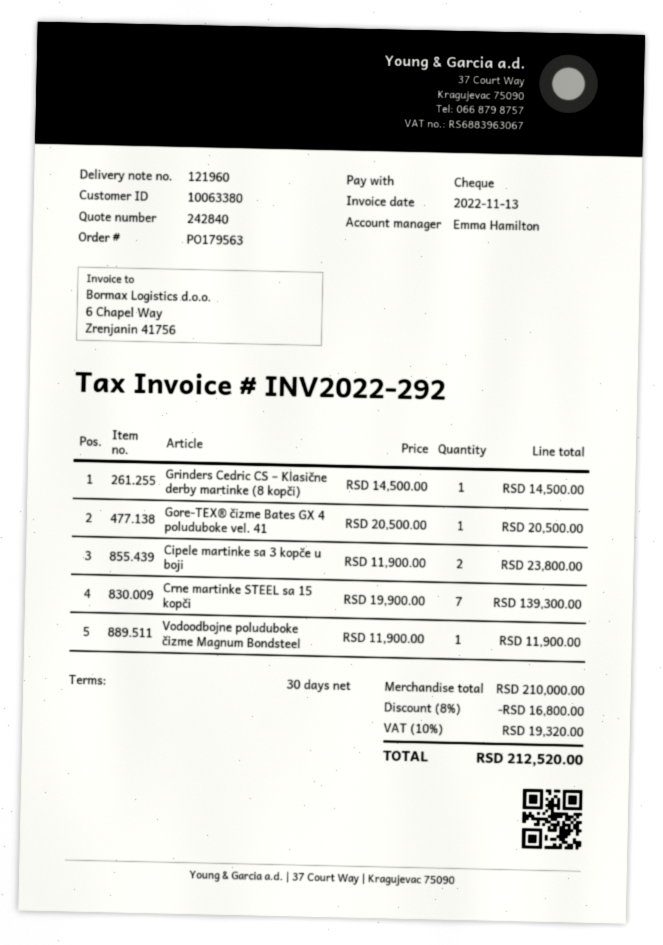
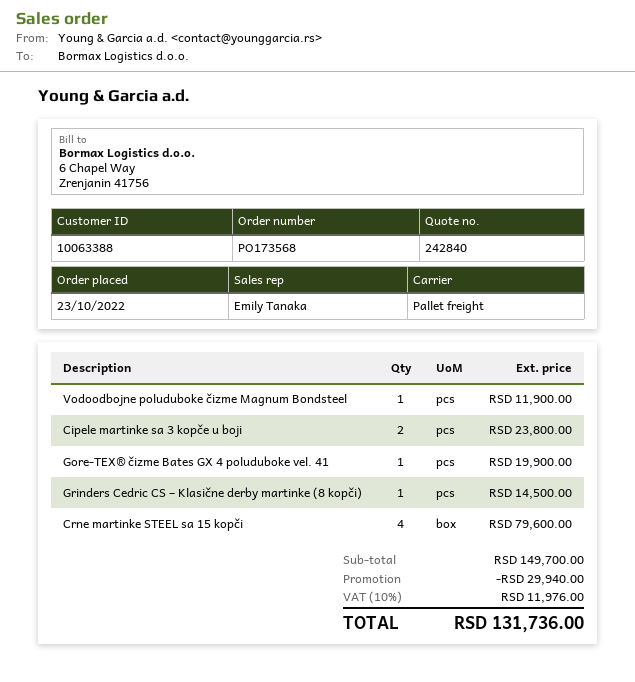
order number: PO179563 -> PO173568
customer number: 10063380 -> 10063388
sales rep: Emma Hamilton -> Emily Tanaka
Gore-TEX® čizme Bates GX 4 poluduboke vel. 41: 1 for 20500.00 -> 1 for 19900.00
Crne martinke STEEL sa 15 kopči: 7 for 139300.00 -> 4 for 79600.00
subtotal: 210000.00 -> 149700.00
discount: 16800.00 -> 29940.00
tax: 10% = 19320.00 -> 10% = 11976.00
total: 212520.00 -> 131736.00

